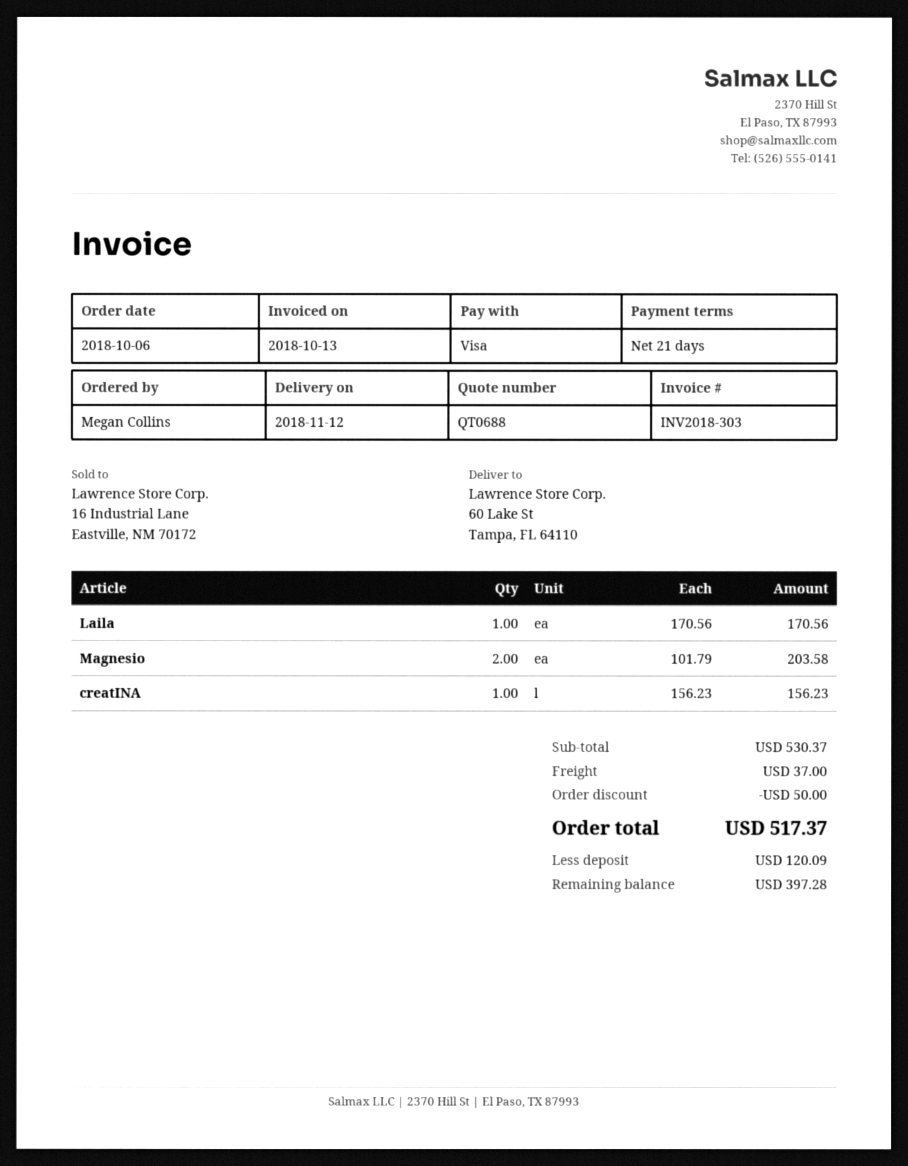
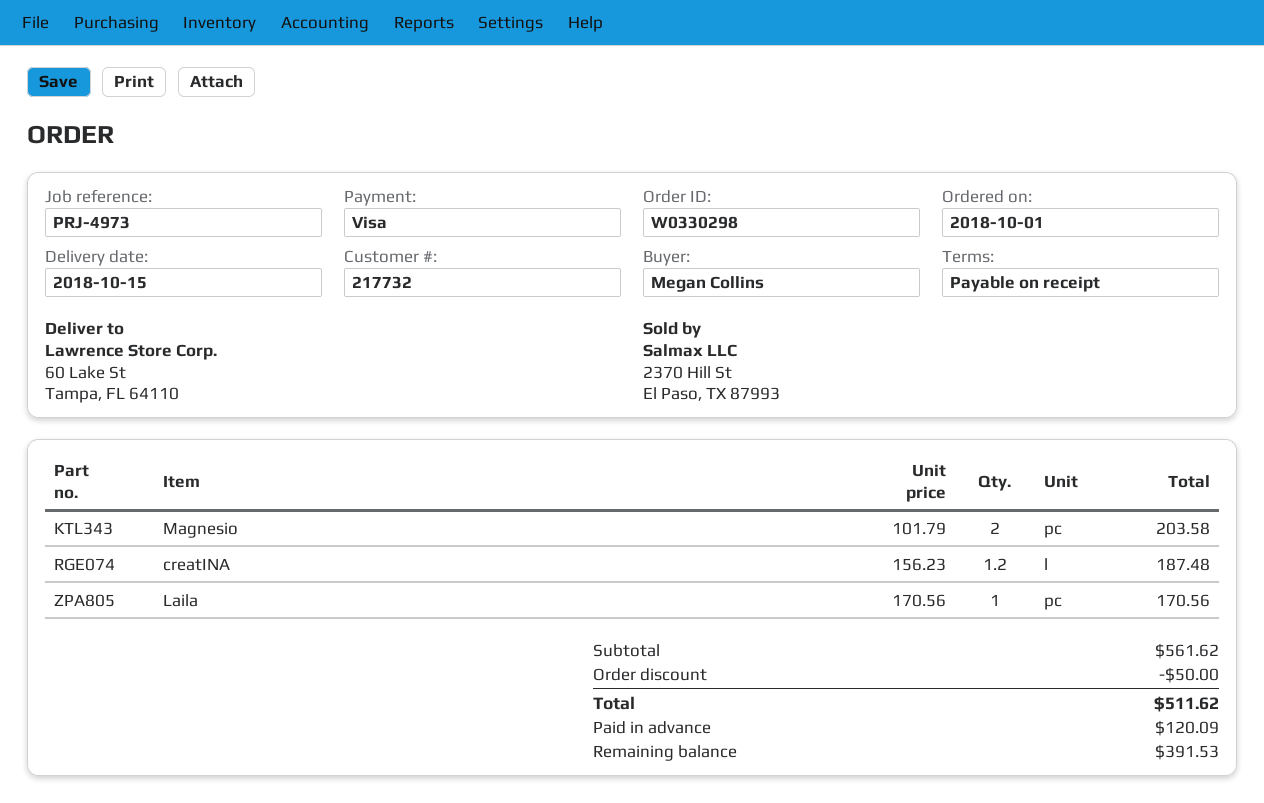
order date: 2018-10-06 -> 2018-10-01
delivery date: 2018-11-12 -> 2018-10-15
payment terms: 21 days -> on receipt
creatINA: 1 x 156.23 = 156.23 -> 1.2 x 156.23 = 187.48
subtotal: 530.37 -> 561.62
shipping: 37.00 -> none
total: 517.37 -> 511.62
balance: 397.28 -> 391.53

